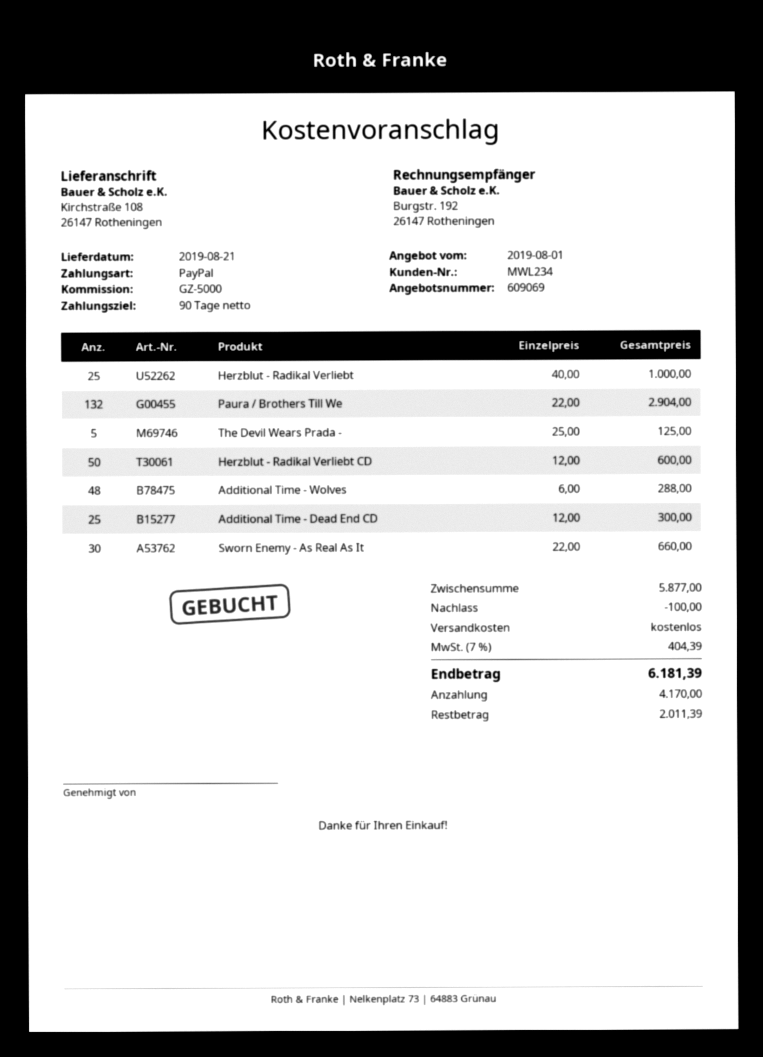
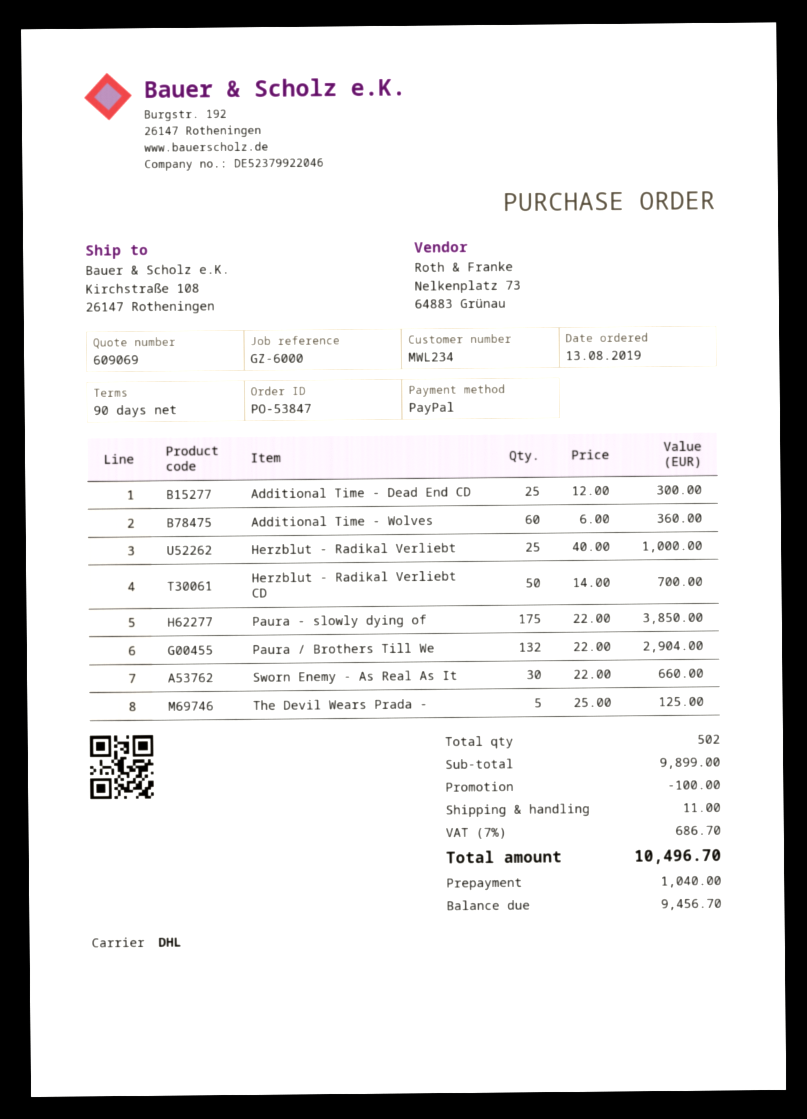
reference: GZ-5000 -> GZ-6000
Herzblut - Radikal Verliebt CD: 50 x 12.00 = 600.00 -> 50 x 14.00 = 700.00
Additional Time - Wolves: 48 x 6.00 = 288.00 -> 60 x 6.00 = 360.00
Paura - slowly dying of: none -> 175 x 22.00 = 3850.00
subtotal: 5877.00 -> 9899.00
shipping: 0.00 -> 11.00
tax: 7% = 404.39 -> 7% = 686.70
total: 6181.39 -> 10496.70
deposit: 4170.00 -> 1040.00
balance: 2011.39 -> 9456.70

